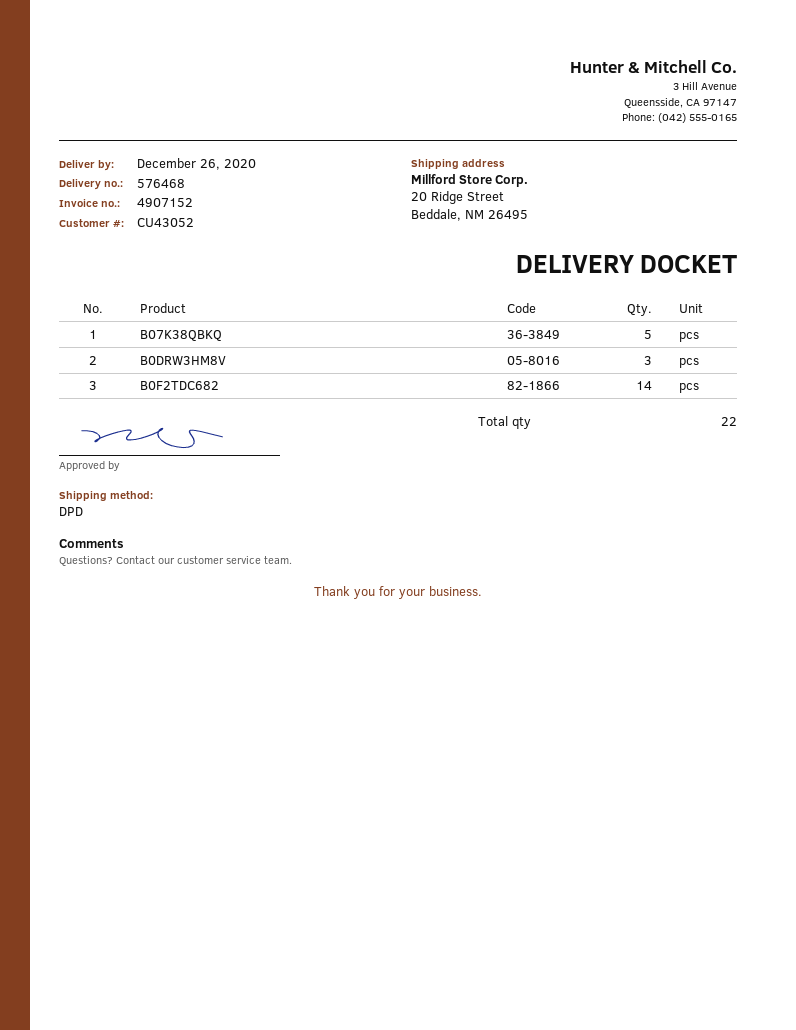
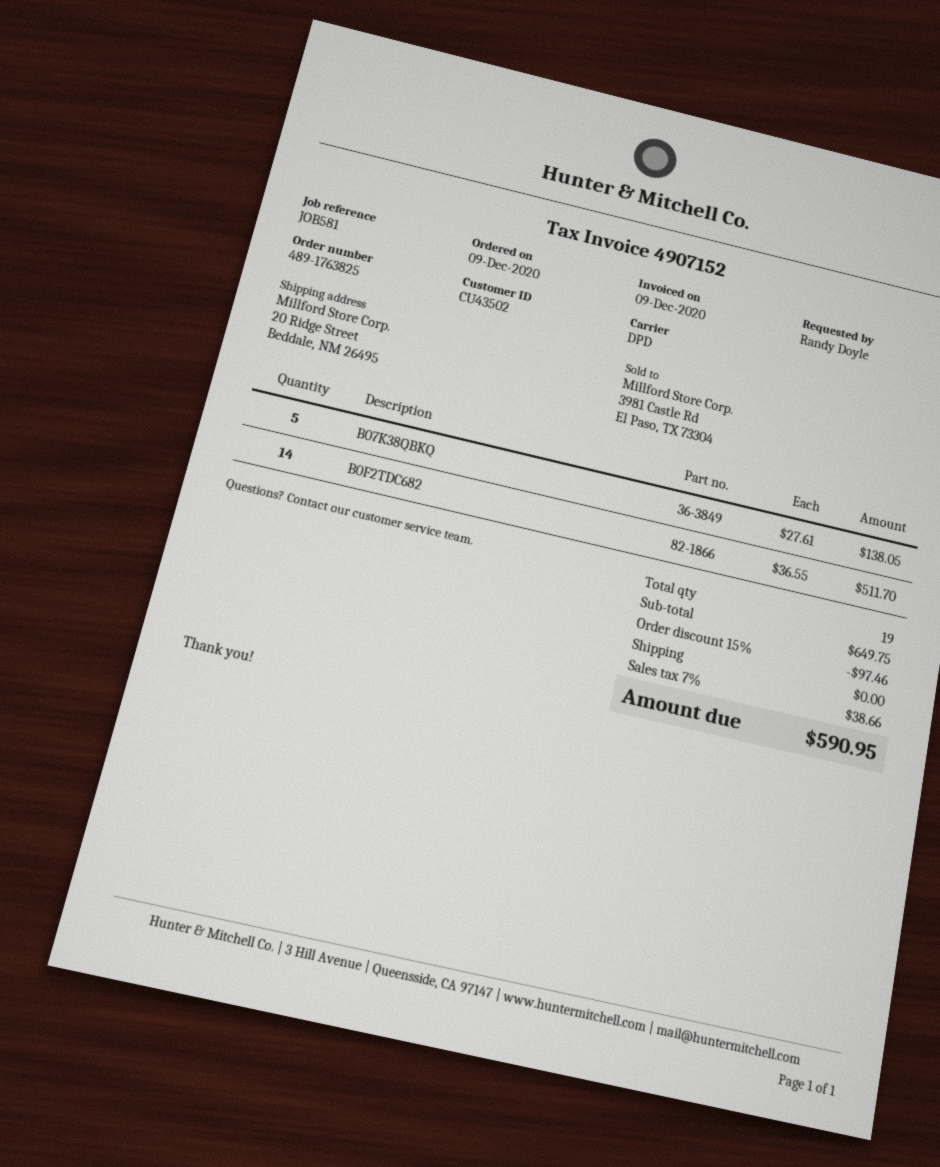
customer number: CU43052 -> CU43502
B0DRW3HM8V: 3 -> none
total quantity: 22 -> 19

